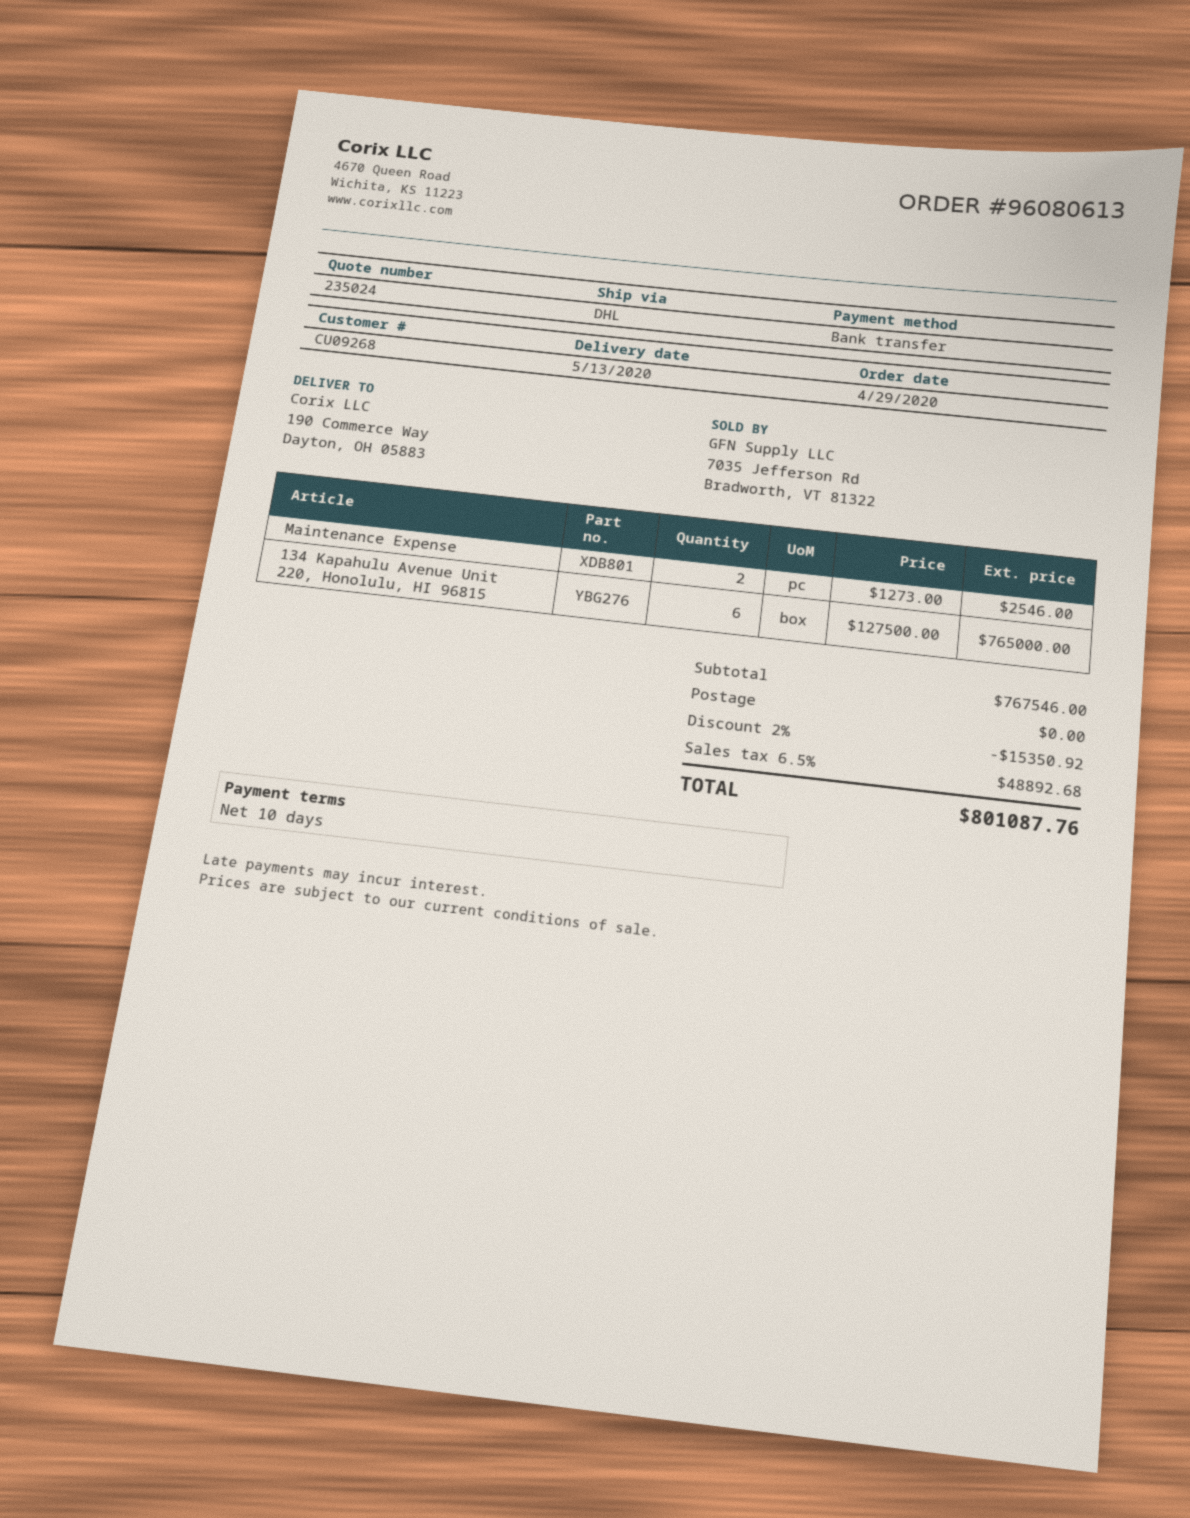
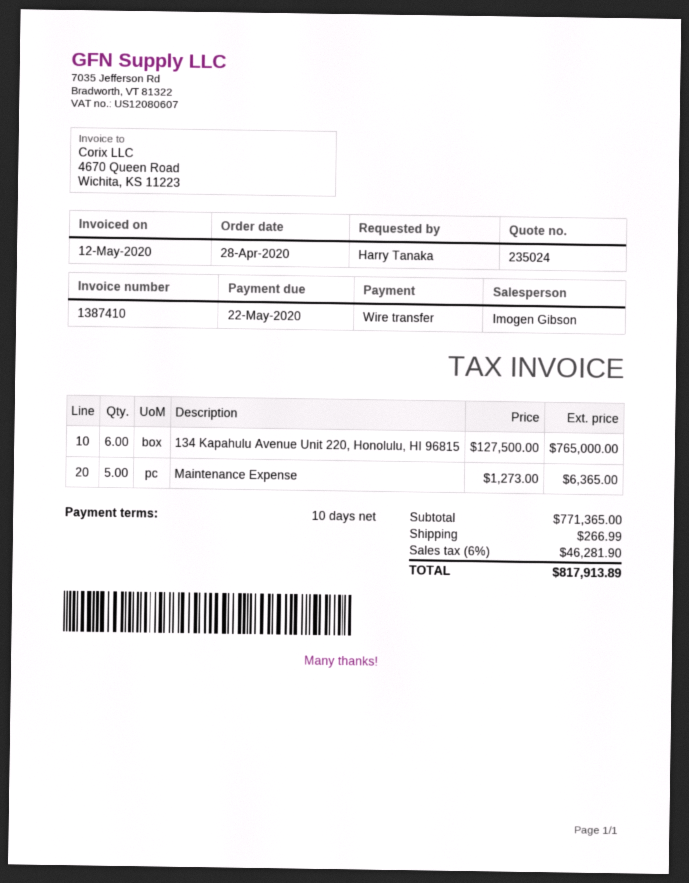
order date: 2020-04-29 -> 2020-04-28
Maintenance Expense: 2 x 1273.00 = 2546.00 -> 5 x 1273.00 = 6365.00
subtotal: 767546.00 -> 771365.00
discount: 2% = 15350.92 -> none
shipping: 0.00 -> 266.99
tax: 6.5% = 48892.68 -> 6% = 46281.90
total: 801087.76 -> 817913.89

